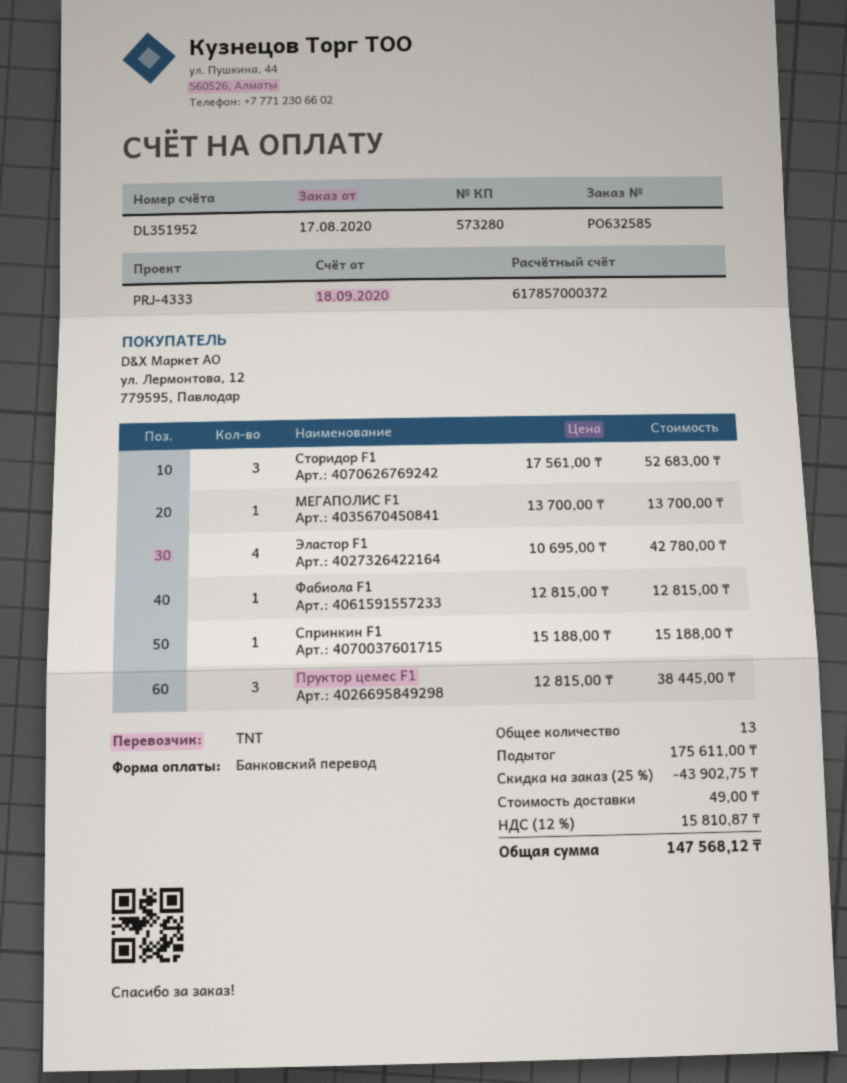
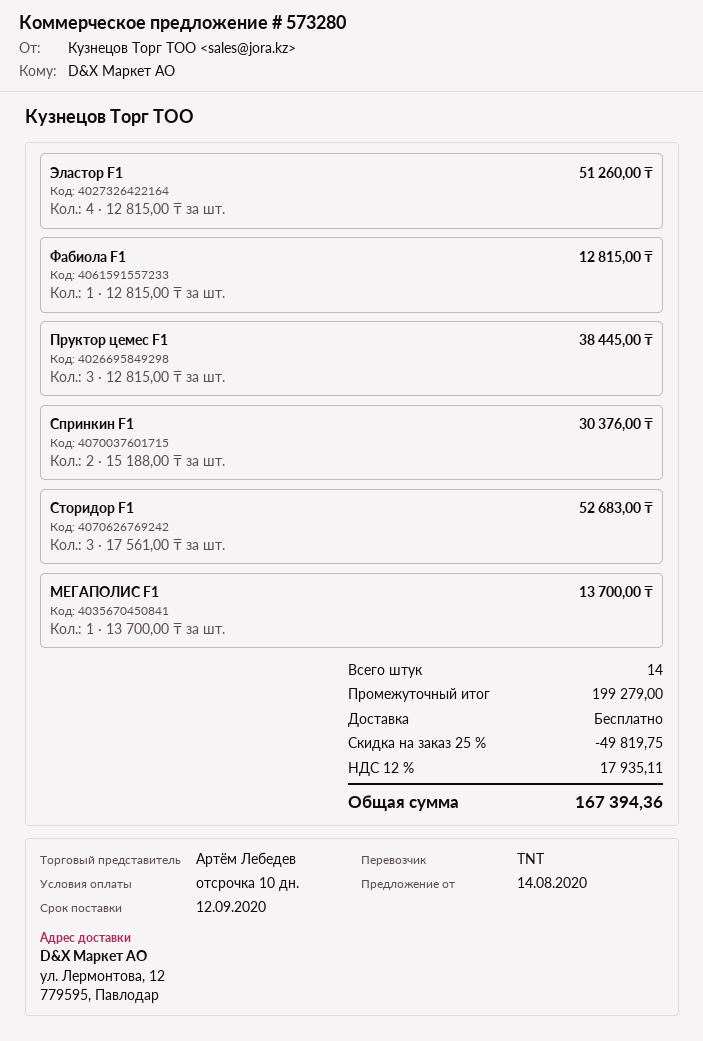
Эластор F1: 4 x 10695.00 = 42780.00 -> 4 x 12815.00 = 51260.00
Спринкин F1: 1 x 15188.00 = 15188.00 -> 2 x 15188.00 = 30376.00
total quantity: 13 -> 14
subtotal: 175611.00 -> 199279.00
discount: 25% = 43902.75 -> 25% = 49819.75
shipping: 49.00 -> 0.00
tax: 12% = 15810.87 -> 12% = 17935.11
total: 147568.12 -> 167394.36

